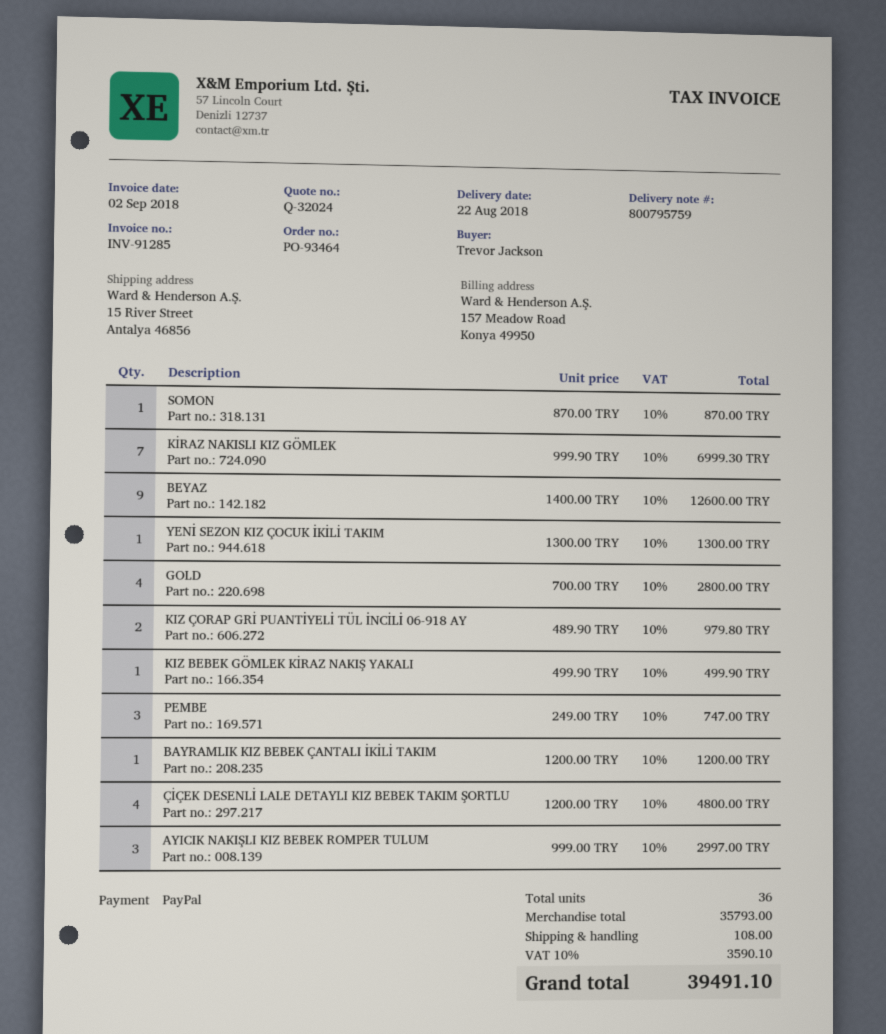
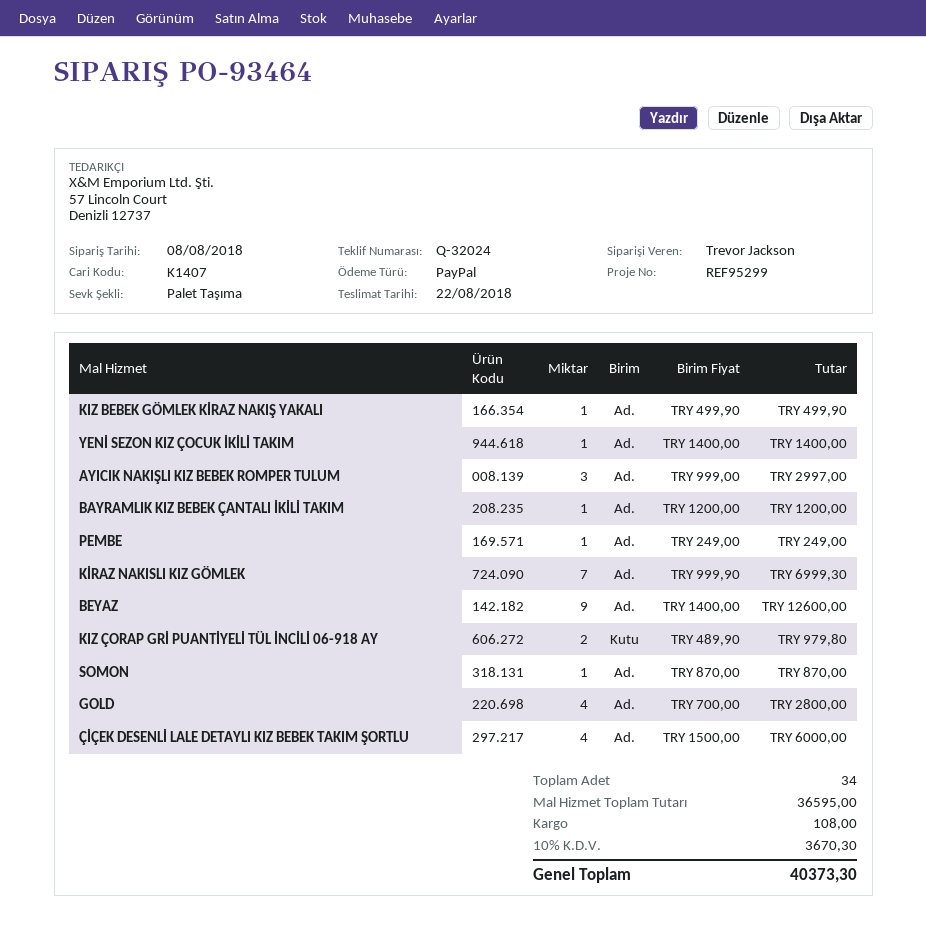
YENİ SEZON KIZ ÇOCUK İKİLİ TAKIM: 1 x 1300.00 = 1300.00 -> 1 x 1400.00 = 1400.00
PEMBE: 3 x 249.00 = 747.00 -> 1 x 249.00 = 249.00
ÇİÇEK DESENLİ LALE DETAYLI KIZ BEBEK TAKIM ŞORTLU: 4 x 1200.00 = 4800.00 -> 4 x 1500.00 = 6000.00
total quantity: 36 -> 34
subtotal: 35793.00 -> 36595.00
tax: 10% = 3590.10 -> 10% = 3670.30
total: 39491.10 -> 40373.30

